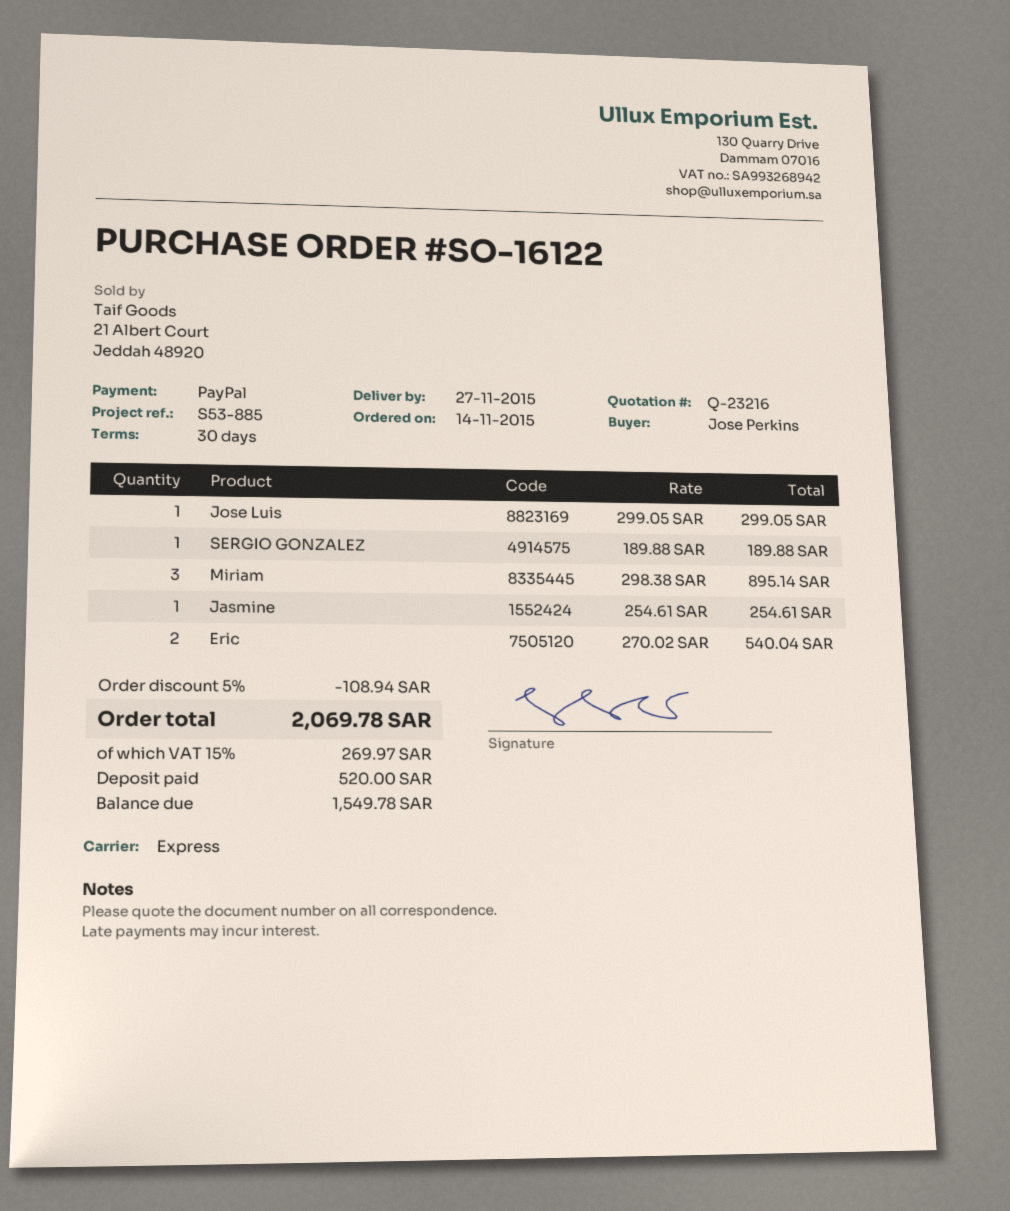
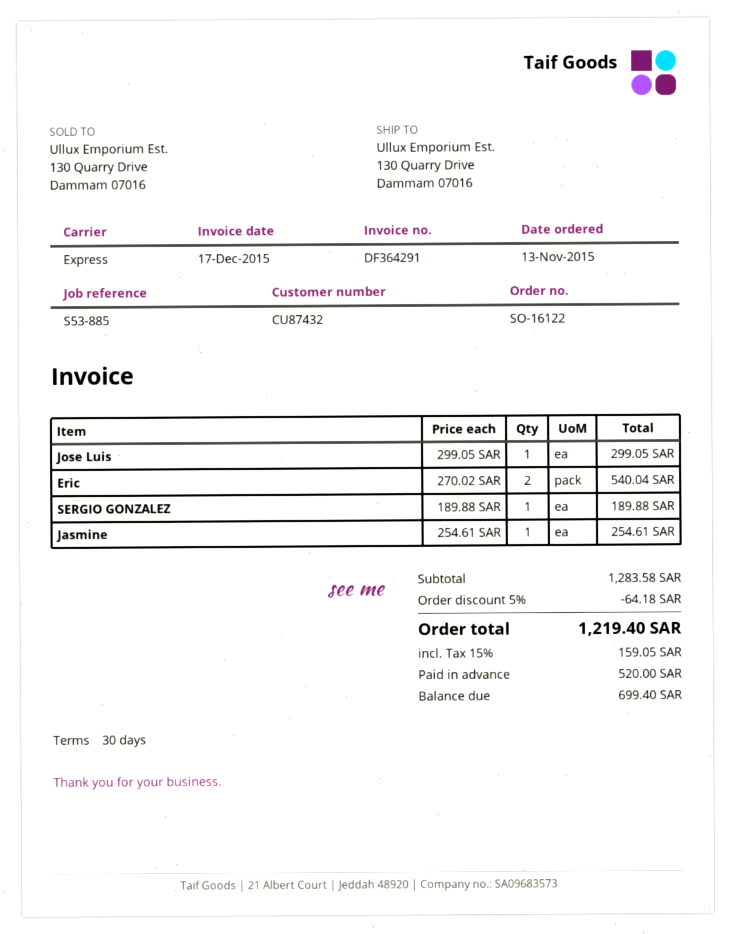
order date: 2015-11-14 -> 2015-11-13
Miriam: 3 x 298.38 = 895.14 -> none
discount: 5% = 108.94 -> 5% = 64.18
tax: 15% = 269.97 -> 15% = 159.05
total: 2069.78 -> 1219.40
balance: 1549.78 -> 699.40

